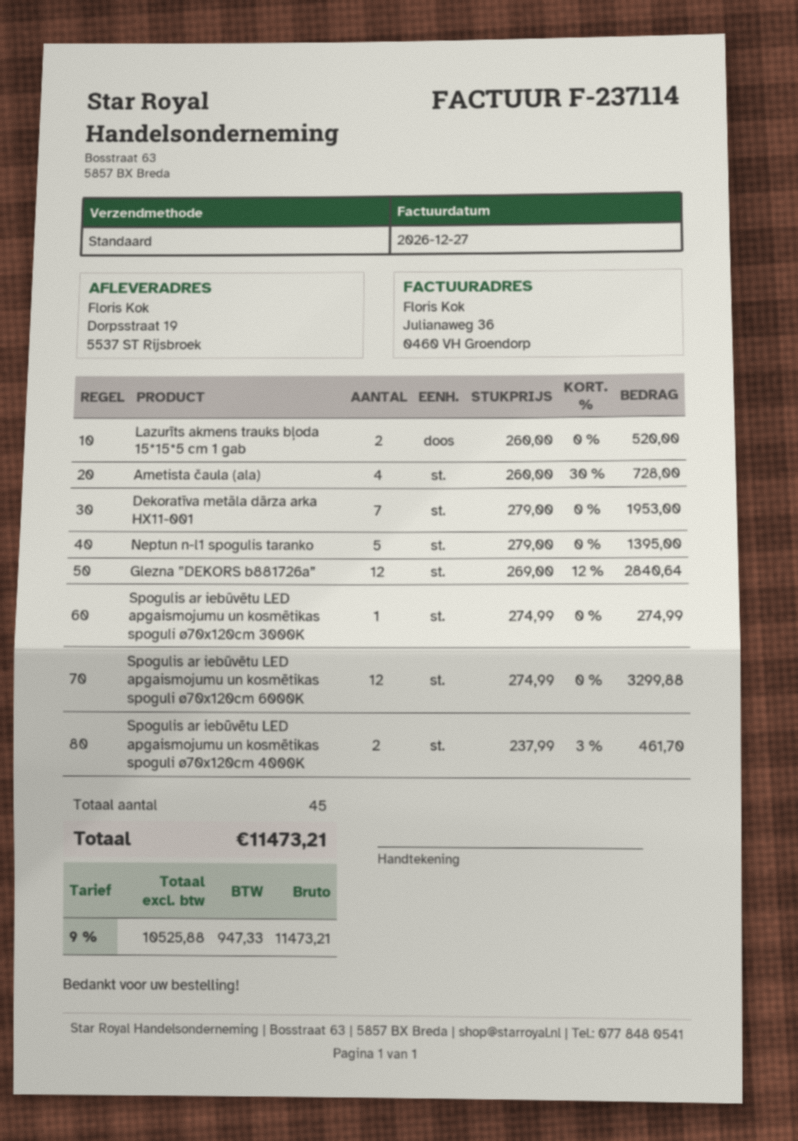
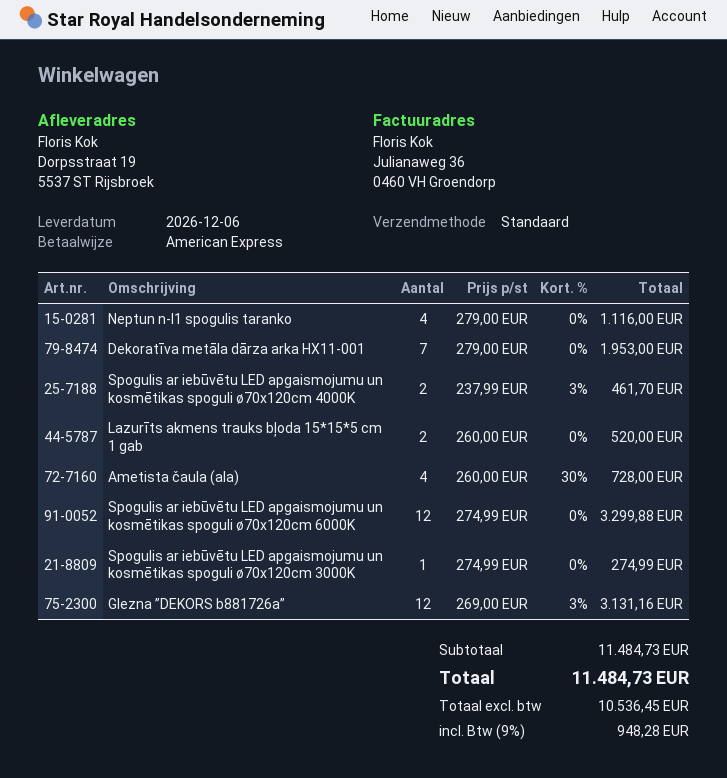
Neptun n-l1 spogulis taranko: 5 x 279.00 = 1395.00 -> 4 x 279.00 = 1116.00
Glezna ”DEKORS b881726a”: 12 x 269.00 - 12% = 2840.64 -> 12 x 269.00 - 3% = 3131.16
net: 10525.88 -> 10536.45
tax: 9% = 947.33 -> 9% = 948.28
total: 11473.21 -> 11484.73

